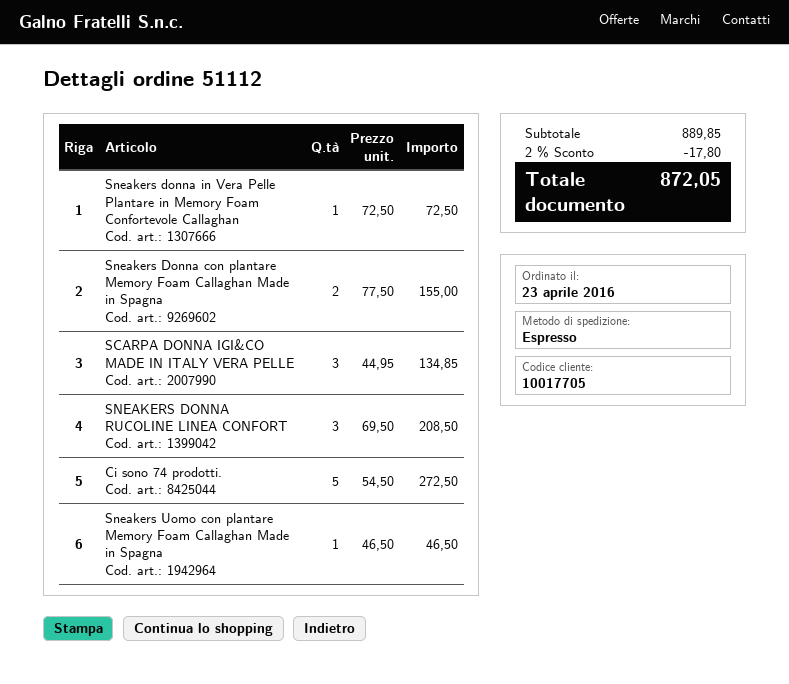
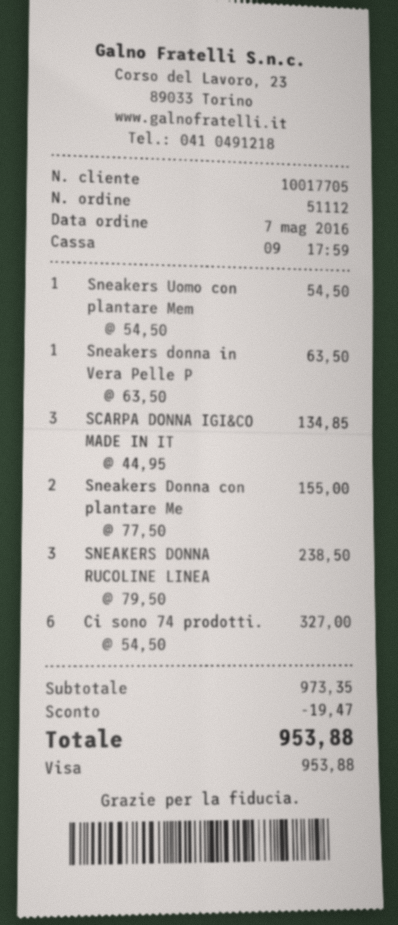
order date: 2016-04-23 -> 2016-05-07
Sneakers donna in Vera Pelle Plantare in Memory Foam Confortevole Callaghan: 1 x 72.50 = 72.50 -> 1 x 63.50 = 63.50
SNEAKERS DONNA RUCOLINE LINEA CONFORT: 3 x 69.50 = 208.50 -> 3 x 79.50 = 238.50
Ci sono 74 prodotti.: 5 x 54.50 = 272.50 -> 6 x 54.50 = 327.00
Sneakers Uomo con plantare Memory Foam Callaghan Made in Spagna: 1 x 46.50 = 46.50 -> 1 x 54.50 = 54.50
subtotal: 889.85 -> 973.35
discount: 17.80 -> 19.47
total: 872.05 -> 953.88

